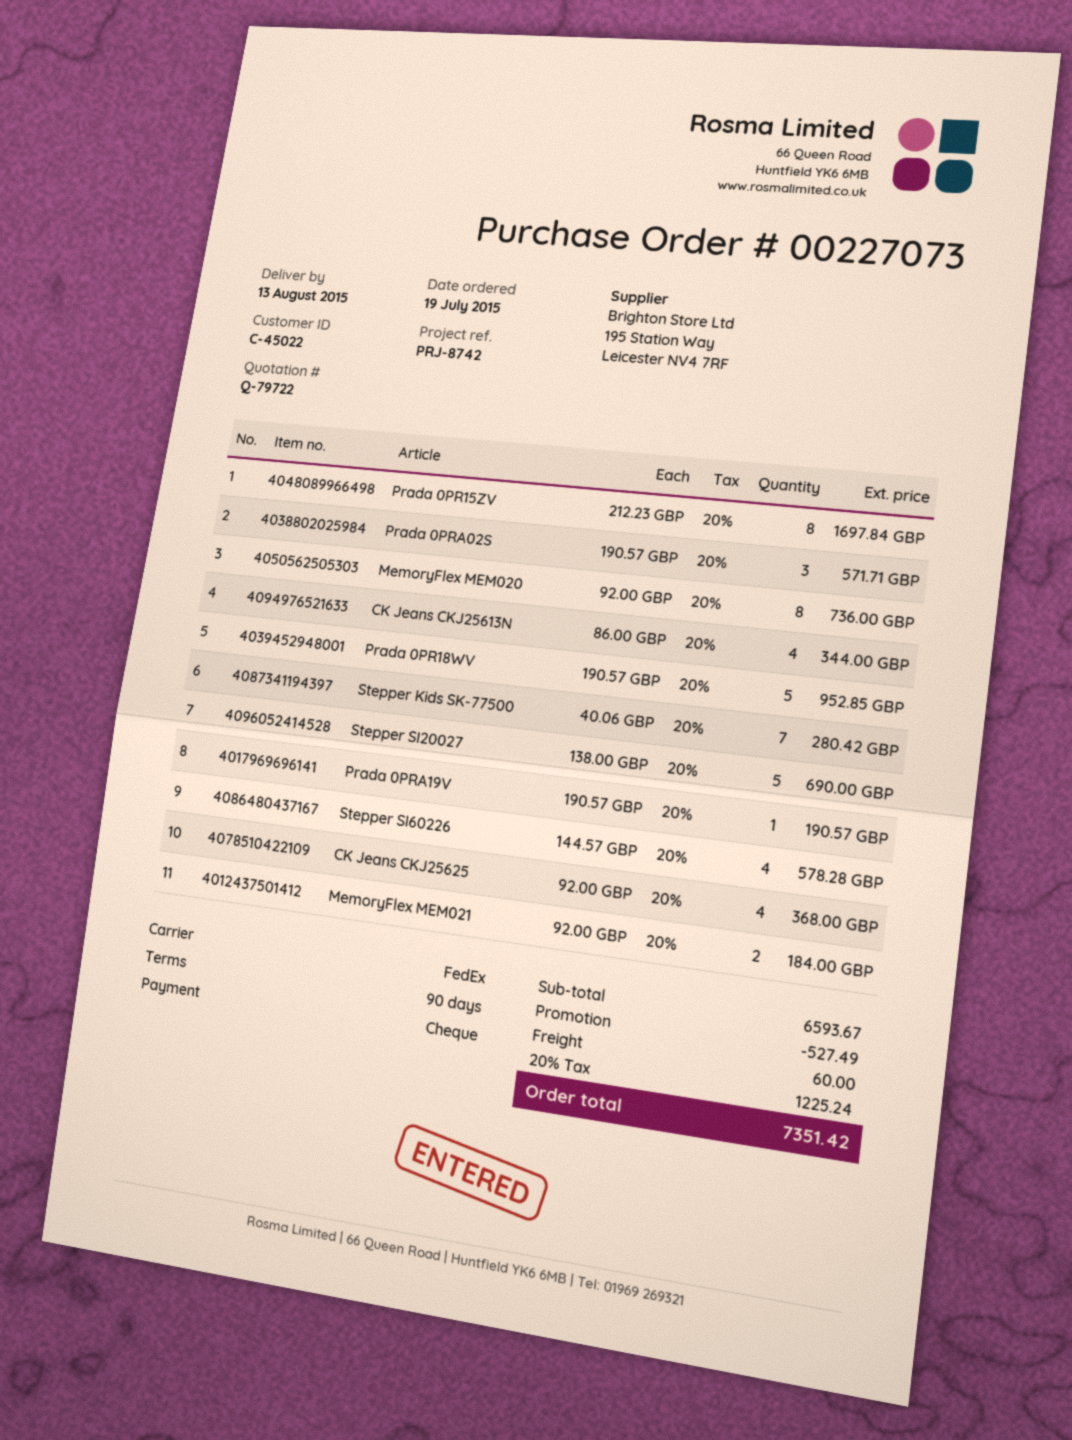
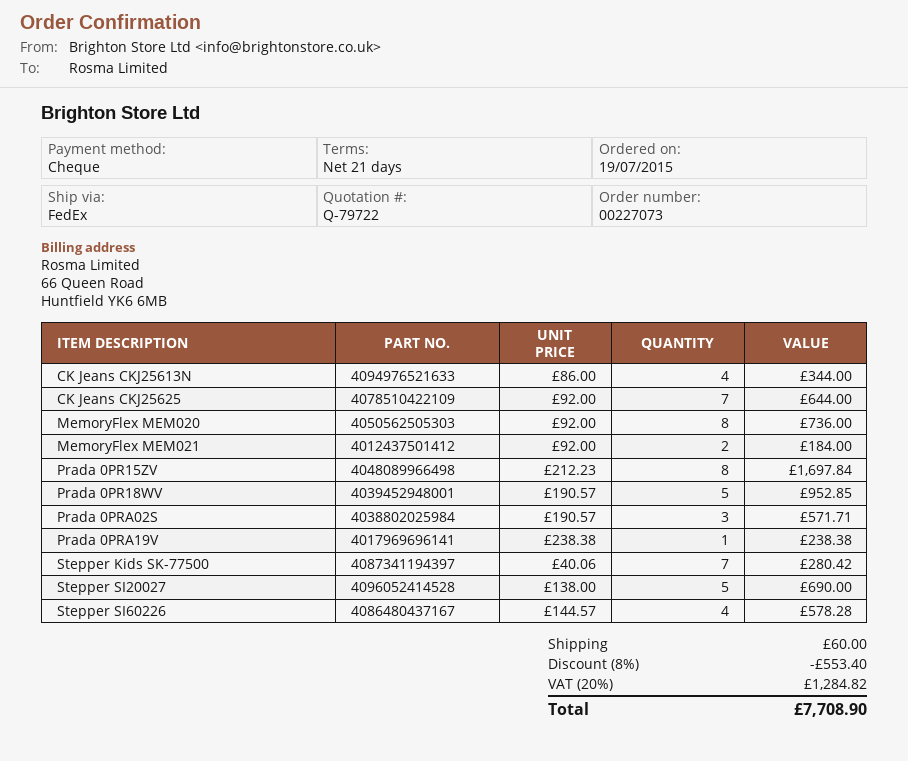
payment terms: 90 days -> 21 days
Prada 0PRA19V: 1 x 190.57 = 190.57 -> 1 x 238.38 = 238.38
CK Jeans CKJ25625: 4 x 92.00 = 368.00 -> 7 x 92.00 = 644.00
discount: 527.49 -> 553.40
tax: 20% = 1225.24 -> 20% = 1284.82
total: 7351.42 -> 7708.90

